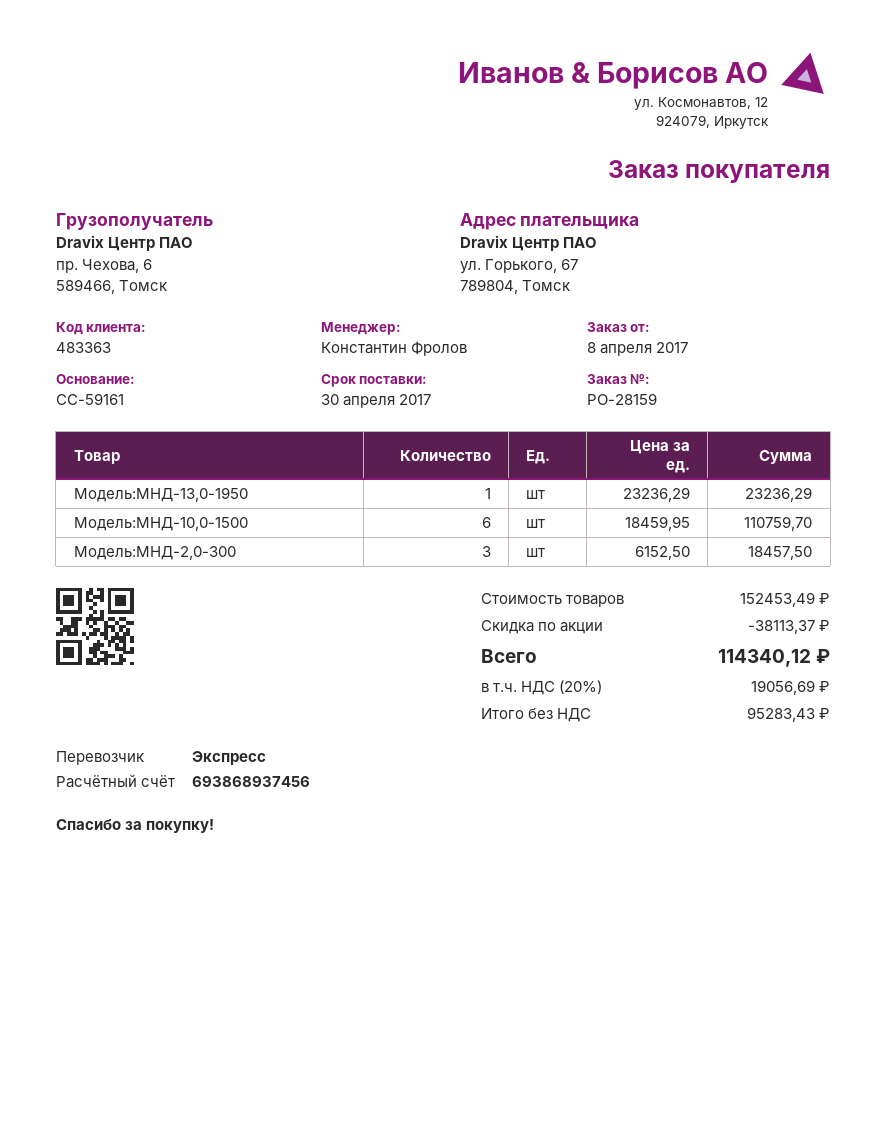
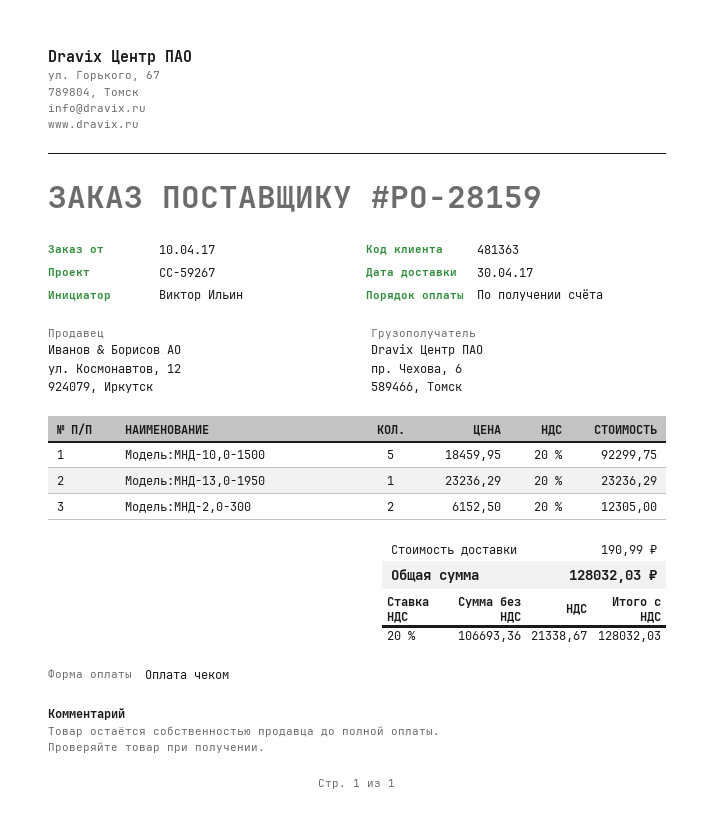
order date: 2017-04-08 -> 2017-04-10
customer number: 483363 -> 481363
reference: CC-59161 -> CC-59267
Модель:МНД-10,0-1500: 6 x 18459.95 = 110759.70 -> 5 x 18459.95 = 92299.75
Модель:МНД-2,0-300: 3 x 6152.50 = 18457.50 -> 2 x 6152.50 = 12305.00
discount: 38113.37 -> none
shipping: none -> 190.99
net: 95283.43 -> 106693.36
tax: 20% = 19056.69 -> 20% = 21338.67
total: 114340.12 -> 128032.03

